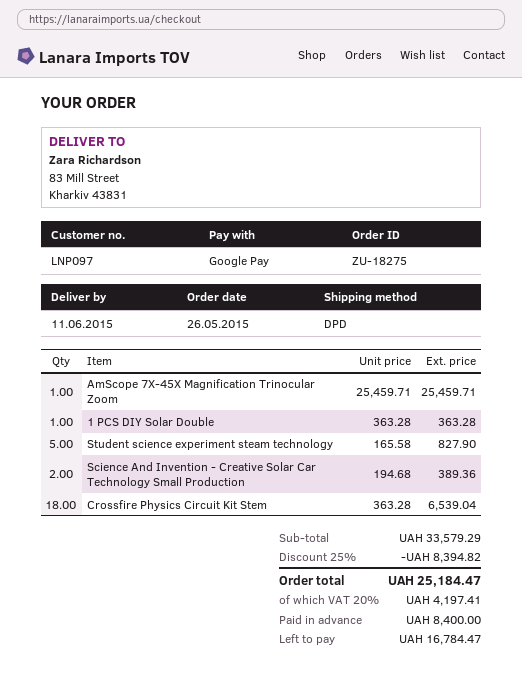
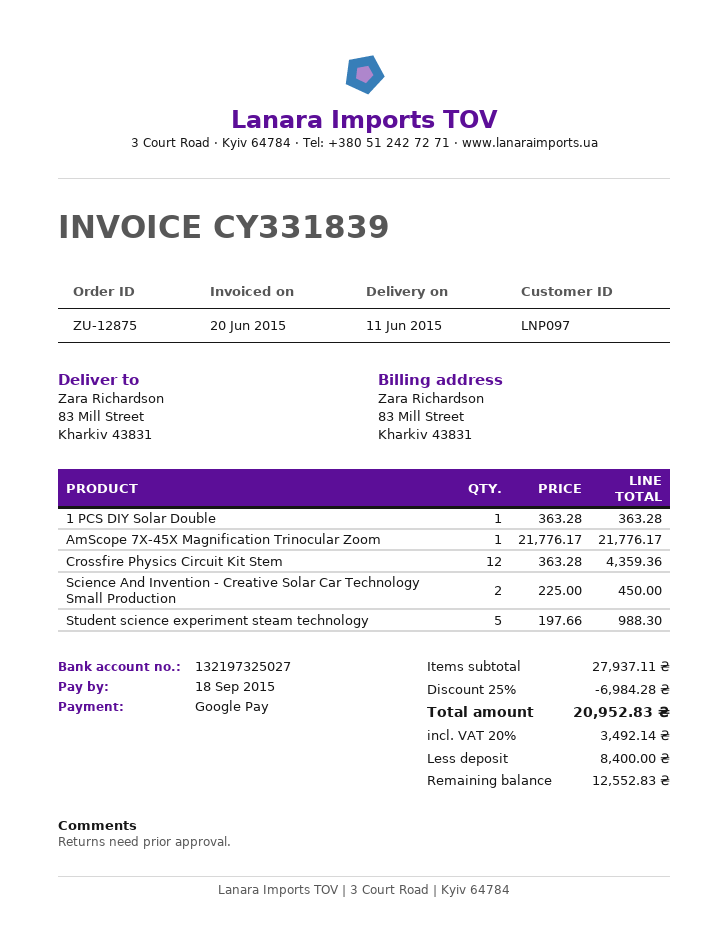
order number: ZU-18275 -> ZU-12875
AmScope 7X-45X Magnification Trinocular Zoom: 1 x 25459.71 = 25459.71 -> 1 x 21776.17 = 21776.17
Student science experiment steam technology: 5 x 165.58 = 827.90 -> 5 x 197.66 = 988.30
Science And Invention - Creative Solar Car Technology Small Production: 2 x 194.68 = 389.36 -> 2 x 225.00 = 450.00
Crossfire Physics Circuit Kit Stem: 18 x 363.28 = 6539.04 -> 12 x 363.28 = 4359.36
subtotal: 33579.29 -> 27937.11
discount: 25% = 8394.82 -> 25% = 6984.28
tax: 20% = 4197.41 -> 20% = 3492.14
total: 25184.47 -> 20952.83
balance: 16784.47 -> 12552.83

